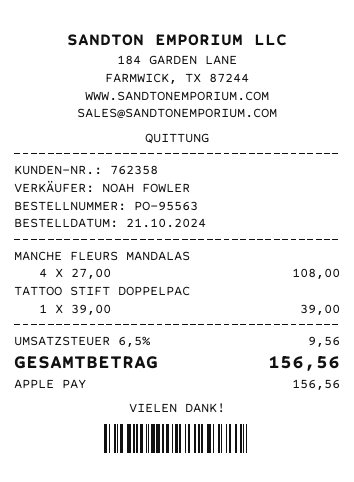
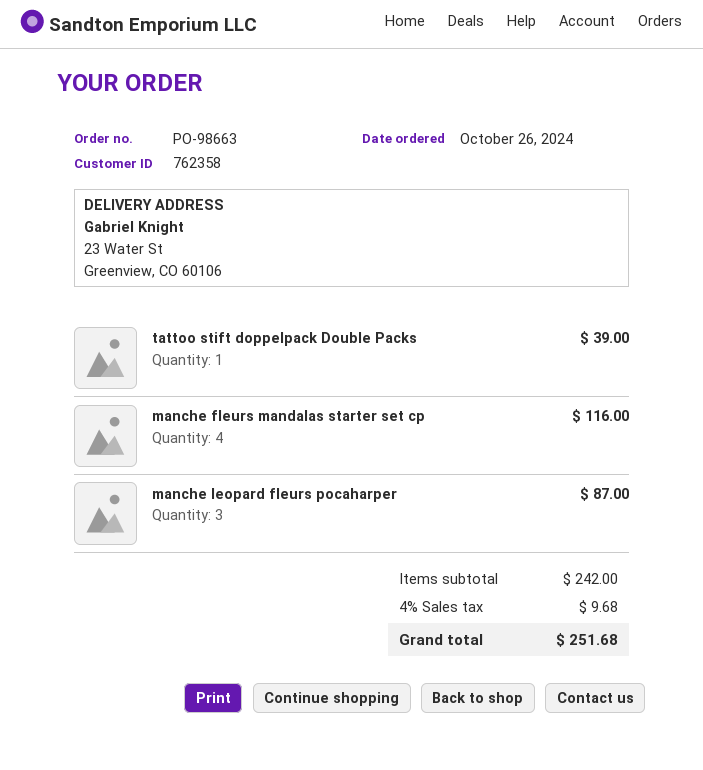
order number: PO-95563 -> PO-98663
order date: 2024-10-21 -> 2024-10-26
MANCHE FLEURS MANDALAS: 4 for 108.00 -> 4 for 116.00
manche leopard fleurs pocaharper: none -> 3 for 87.00
tax: 6.5% = 9.56 -> 4% = 9.68
total: 156.56 -> 251.68

